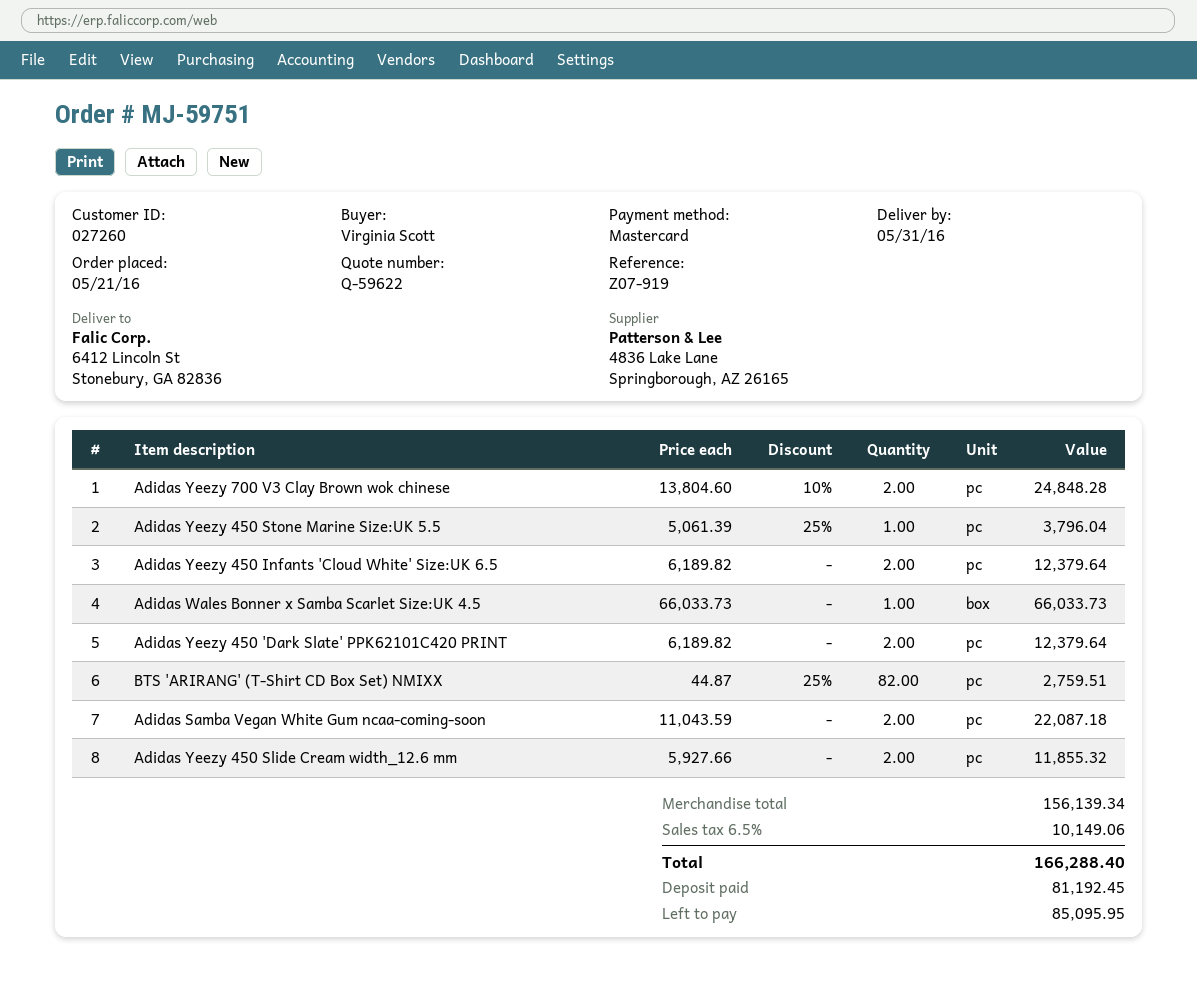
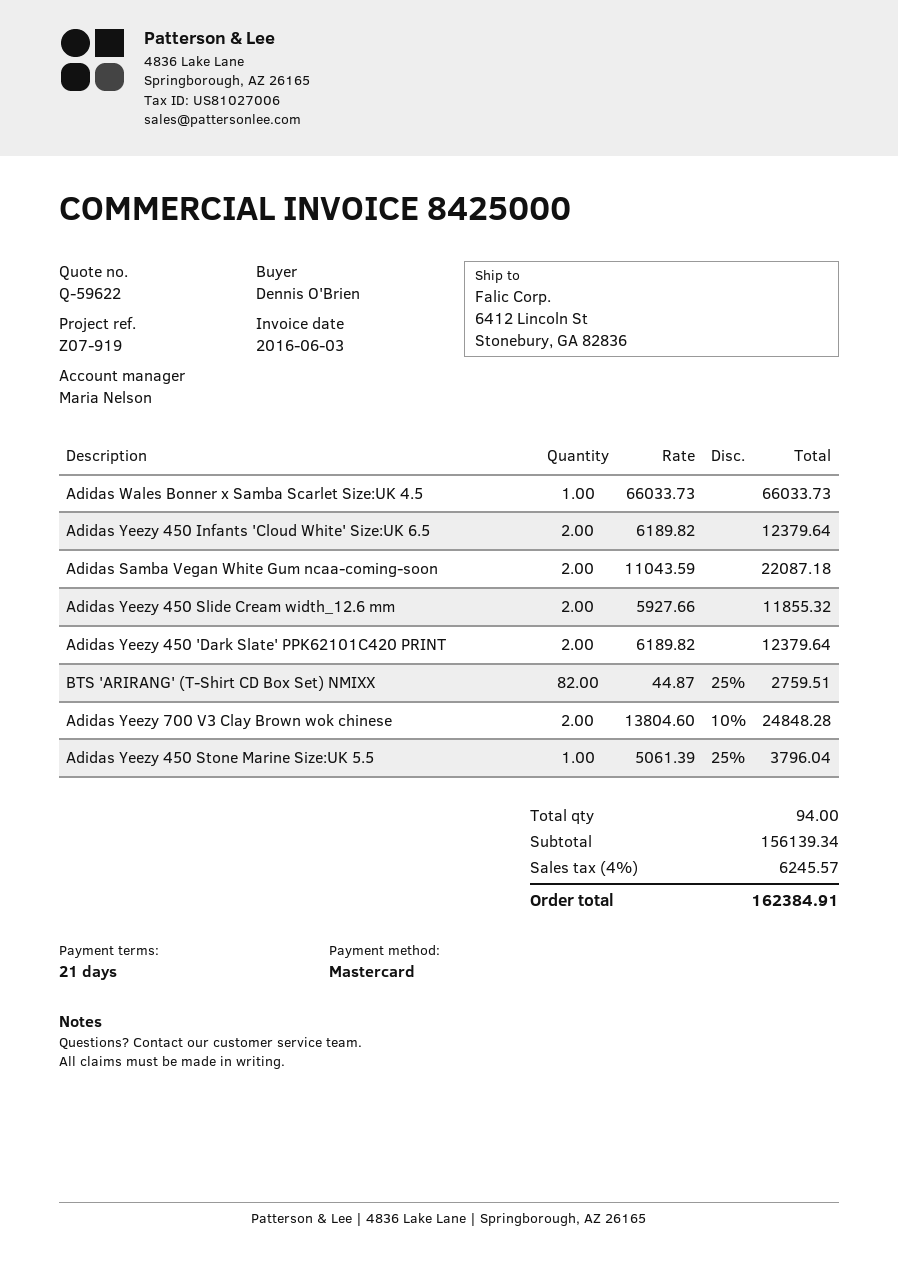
ordered by: Virginia Scott -> Dennis O'Brien
tax: 6.5% = 10149.06 -> 4% = 6245.57
total: 166288.40 -> 162384.91

